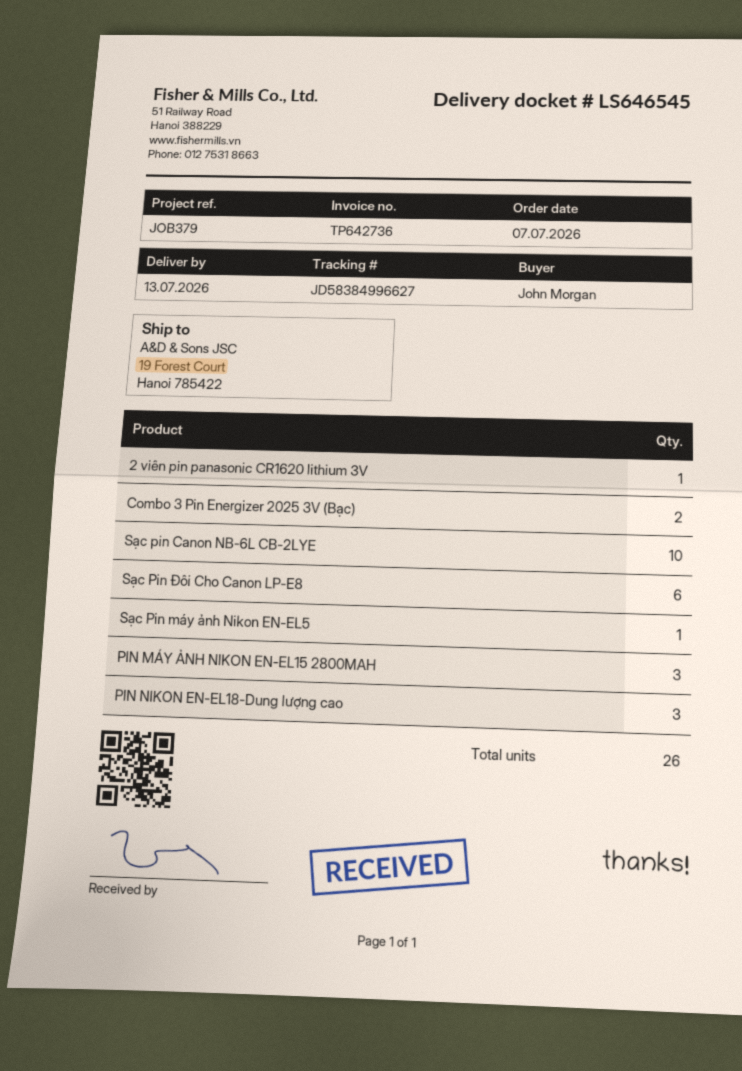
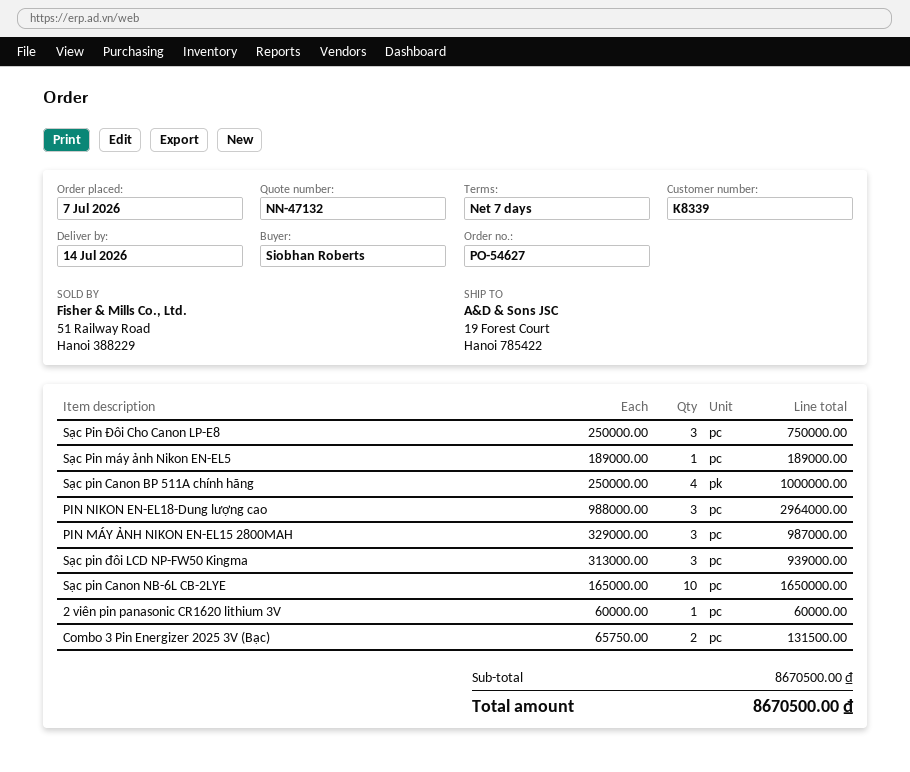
delivery date: 2026-07-13 -> 2026-07-14
ordered by: John Morgan -> Siobhan Roberts
Sạc Pin Đôi Cho Canon LP-E8: 6 -> 3
Sạc pin Canon BP 511A chính hãng: none -> 4
Sạc pin đôi LCD NP-FW50 Kingma: none -> 3

